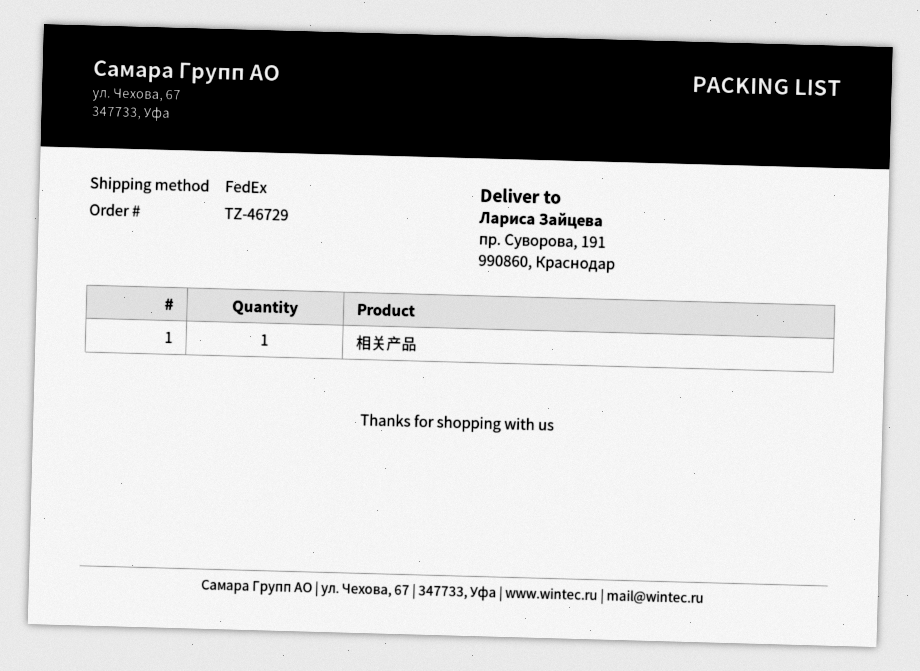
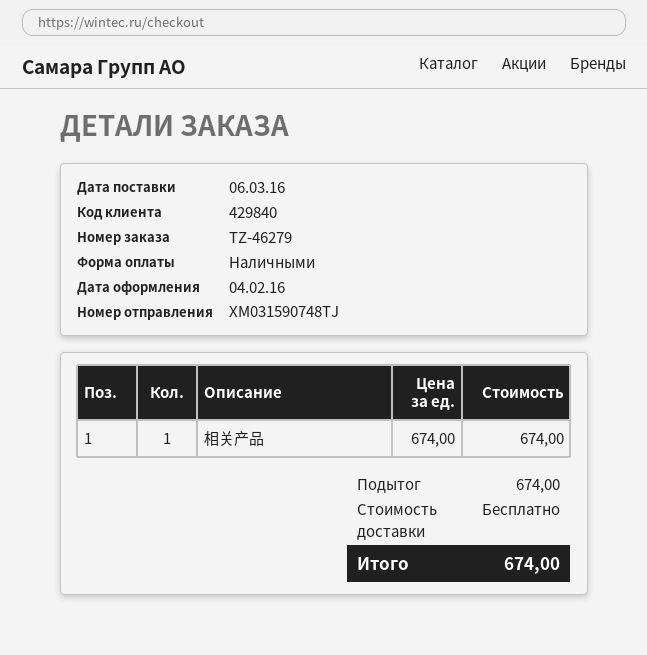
order number: TZ-46729 -> TZ-46279

